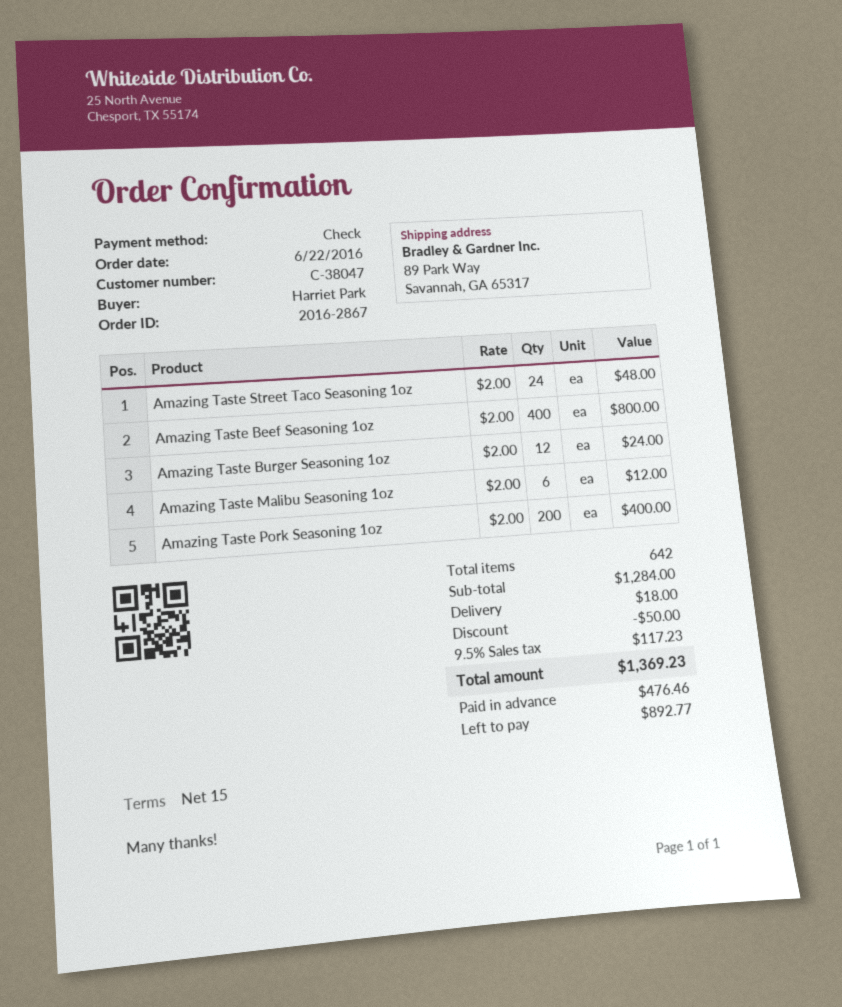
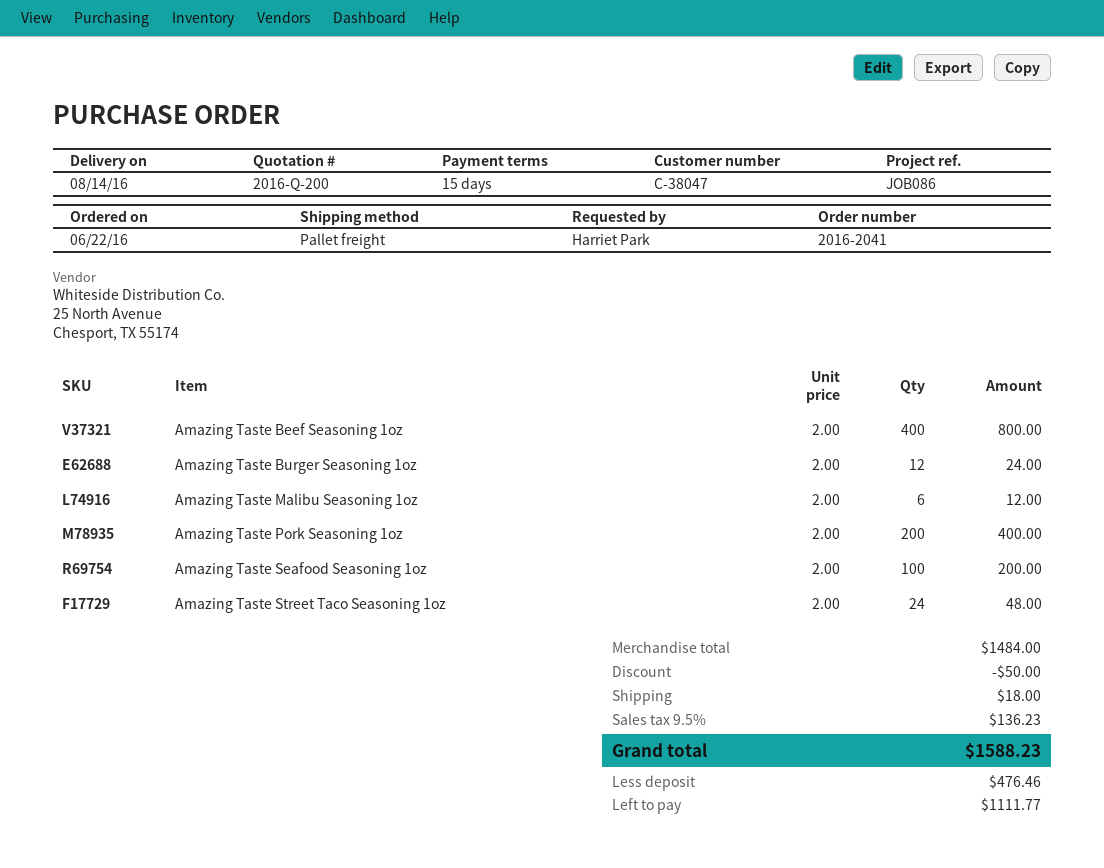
order number: 2016-2867 -> 2016-2041
Amazing Taste Seafood Seasoning 1oz: none -> 100 x 2.00 = 200.00
subtotal: 1284.00 -> 1484.00
tax: 9.5% = 117.23 -> 9.5% = 136.23
total: 1369.23 -> 1588.23
balance: 892.77 -> 1111.77

